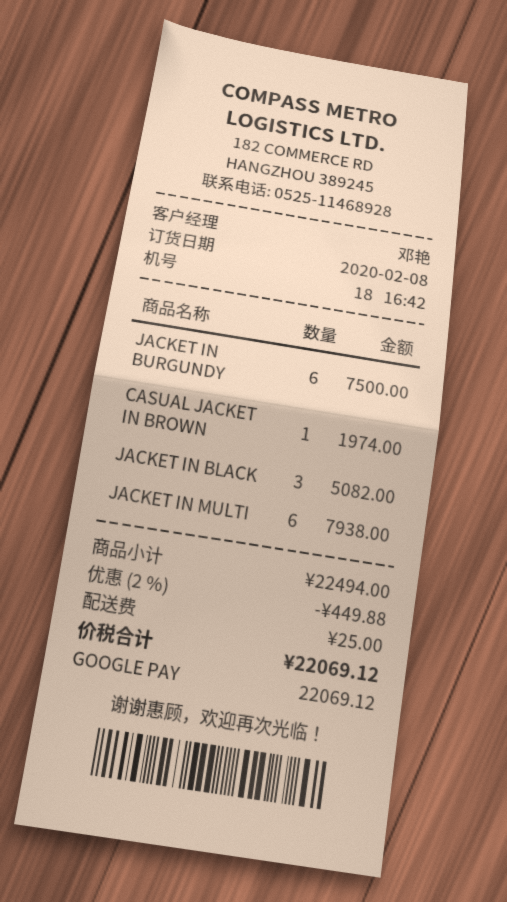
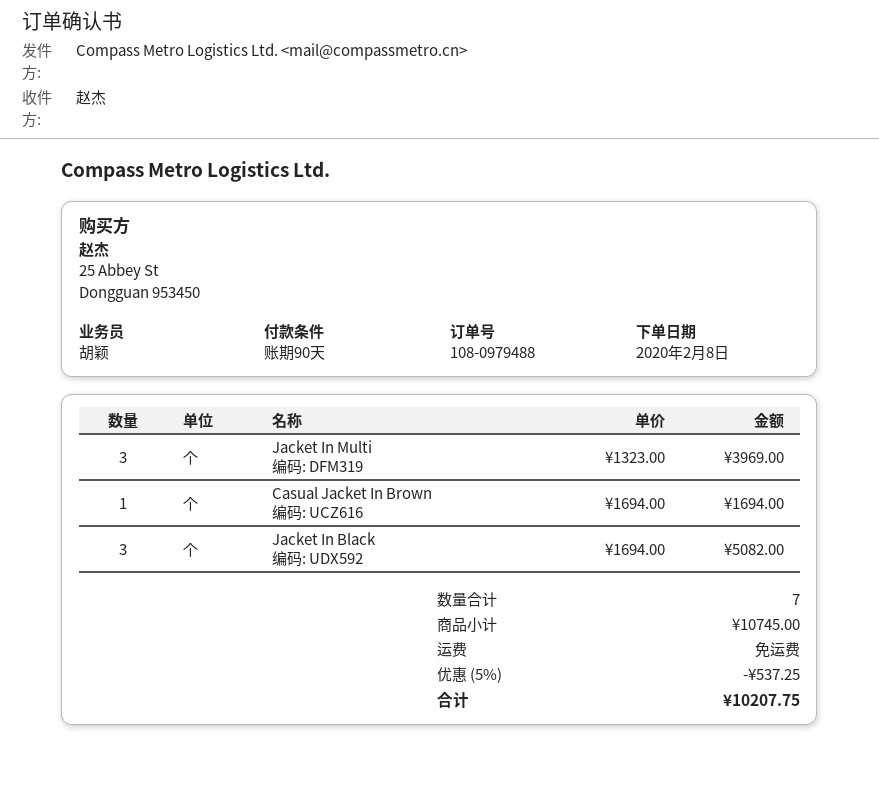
sales rep: 邓艳 -> 胡颖
JACKET IN BURGUNDY: 6 for 7500.00 -> none
CASUAL JACKET IN BROWN: 1 for 1974.00 -> 1 for 1694.00
JACKET IN MULTI: 6 for 7938.00 -> 3 for 3969.00
subtotal: 22494.00 -> 10745.00
discount: 2% = 449.88 -> 5% = 537.25
shipping: 25.00 -> 0.00
total: 22069.12 -> 10207.75

